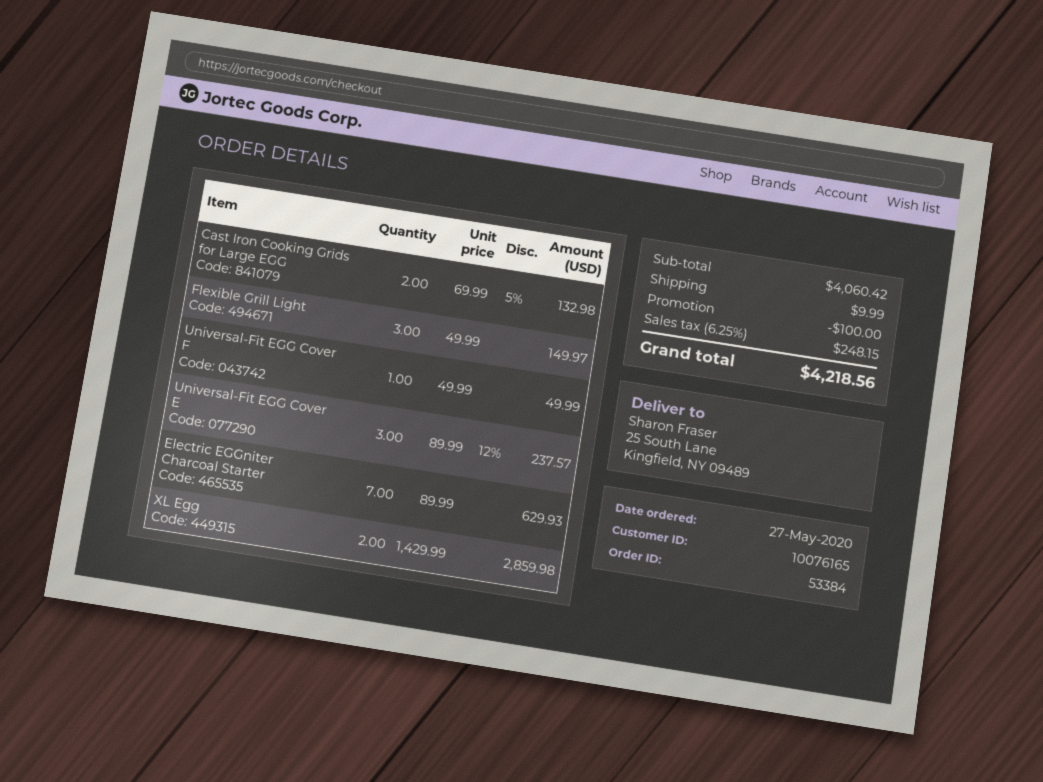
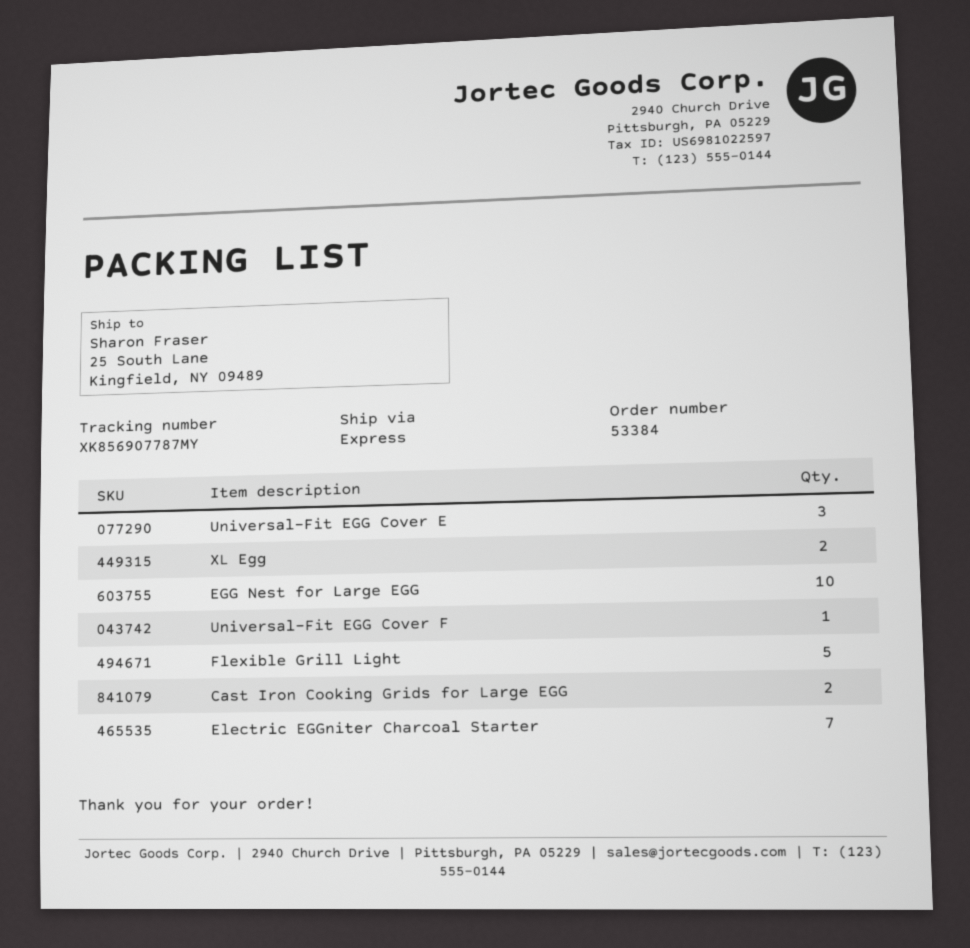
Flexible Grill Light: 3 -> 5
EGG Nest for Large EGG: none -> 10

